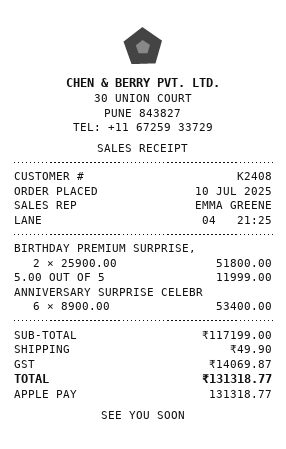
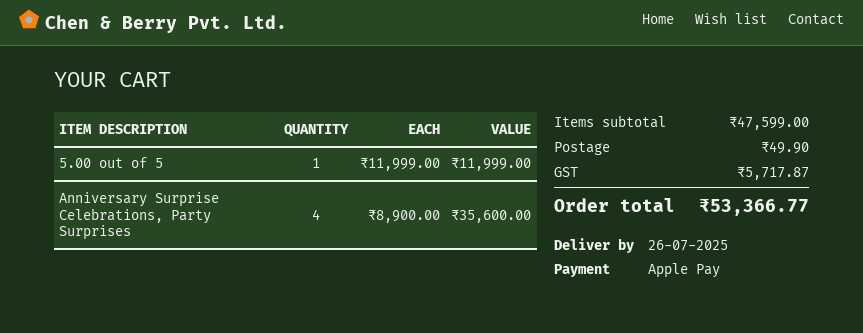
BIRTHDAY PREMIUM SURPRISE,: 2 x 25900.00 = 51800.00 -> none
ANNIVERSARY SURPRISE CELEBR: 6 x 8900.00 = 53400.00 -> 4 x 8900.00 = 35600.00
subtotal: 117199.00 -> 47599.00
tax: 14069.87 -> 5717.87
total: 131318.77 -> 53366.77

